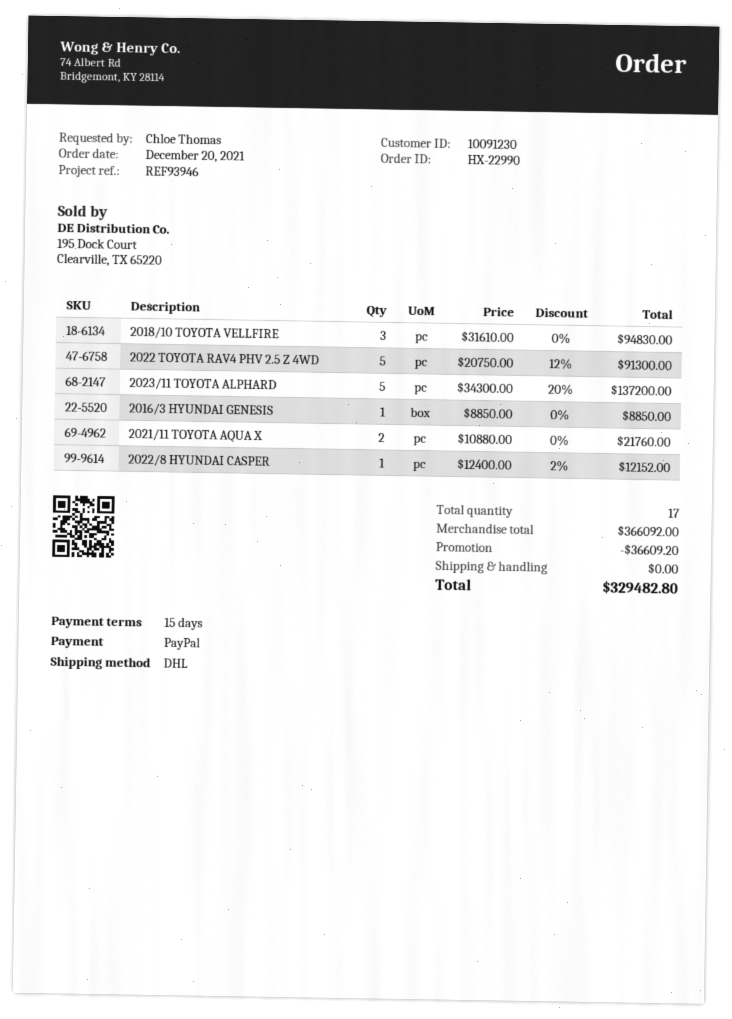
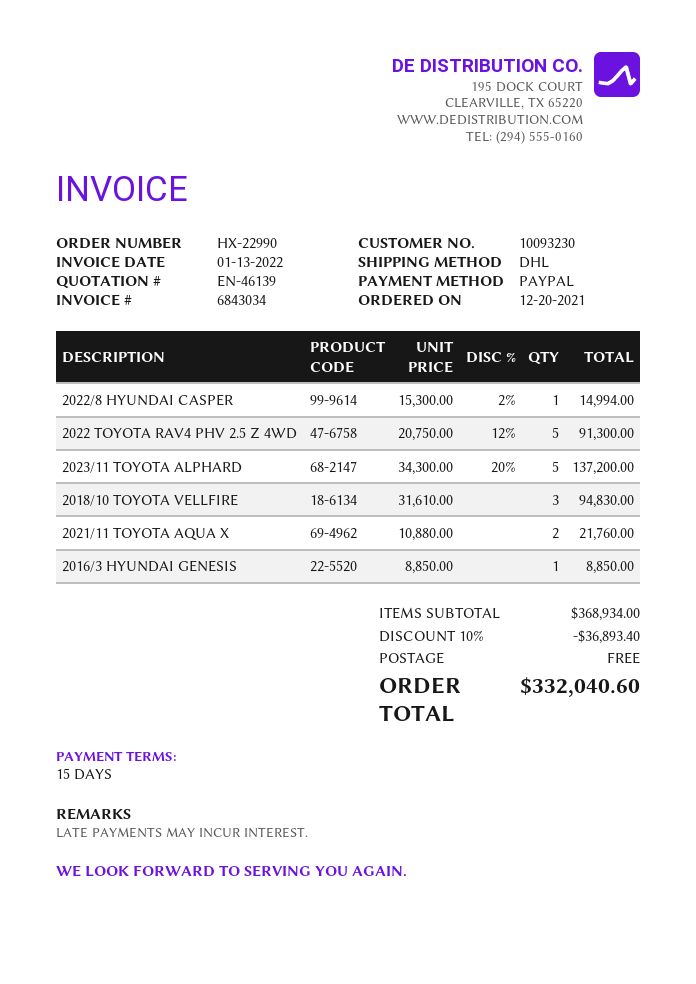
customer number: 10091230 -> 10093230
2022/8 HYUNDAI CASPER: 1 x 12400.00 - 2% = 12152.00 -> 1 x 15300.00 - 2% = 14994.00
subtotal: 366092.00 -> 368934.00
discount: 36609.20 -> 36893.40
total: 329482.80 -> 332040.60

